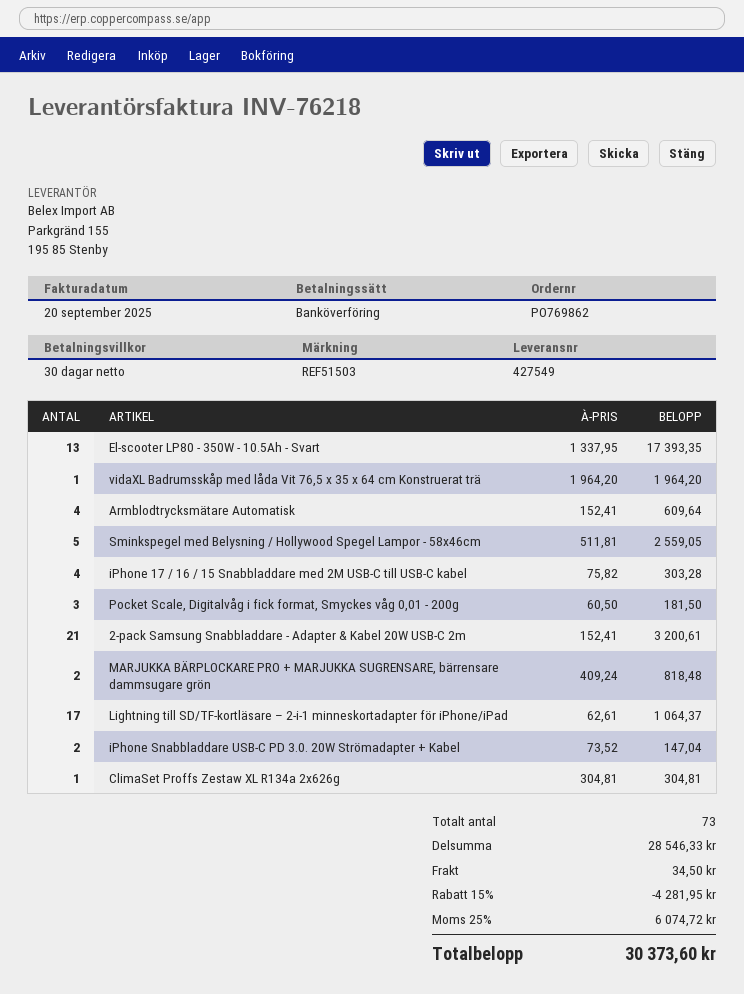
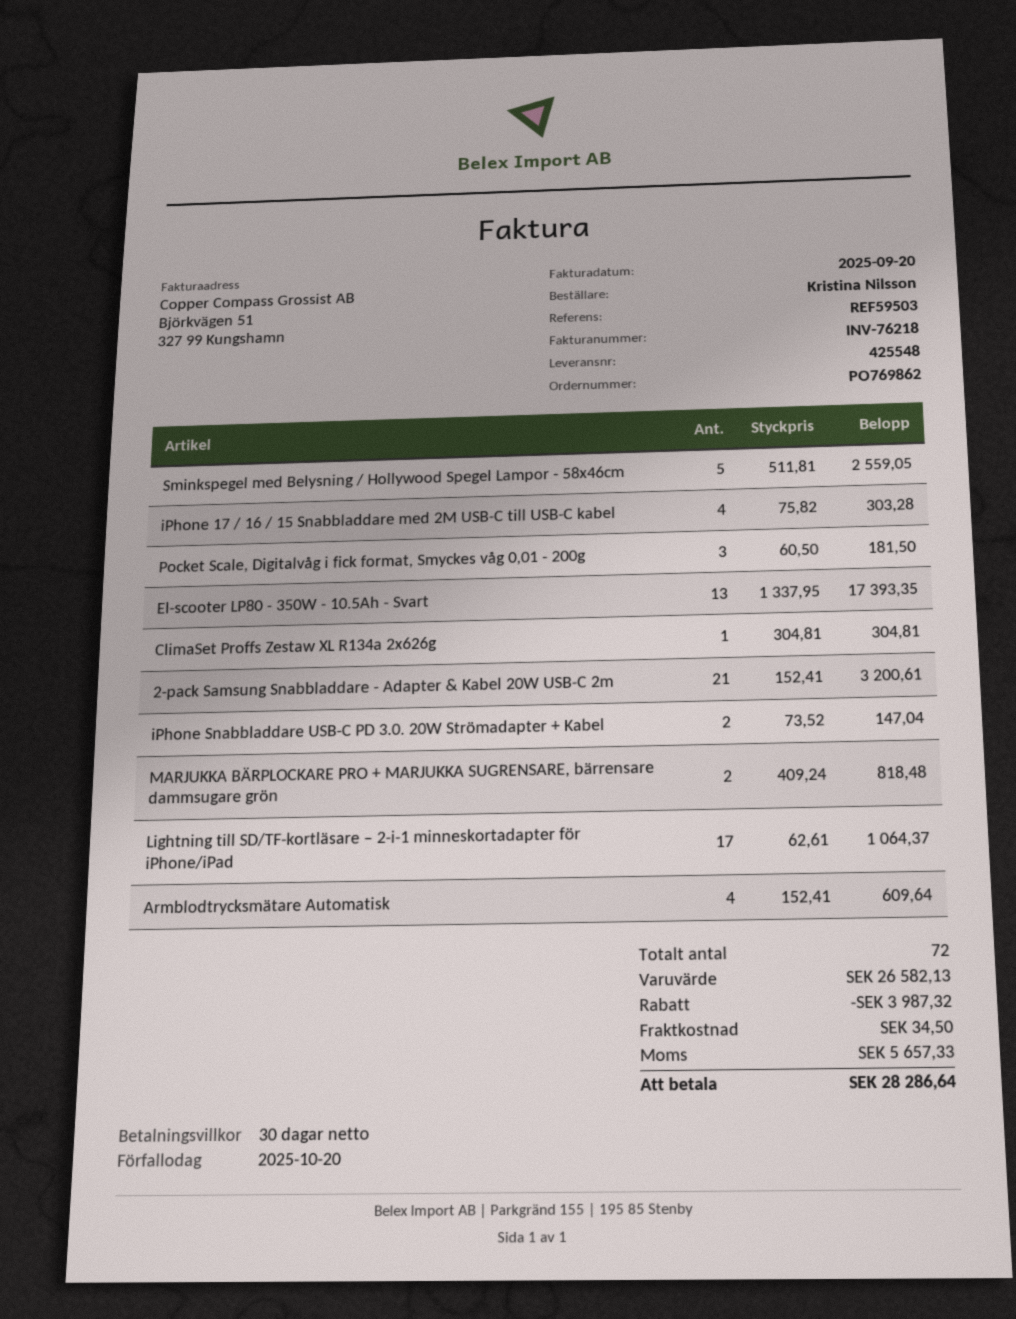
delivery note number: 427549 -> 425548
reference: REF51503 -> REF59503
vidaXL Badrumsskåp med låda Vit 76,5 x 35 x 64 cm Konstruerat trä: 1 x 1964.20 = 1964.20 -> none
total quantity: 73 -> 72
subtotal: 28546.33 -> 26582.13
discount: 4281.95 -> 3987.32
tax: 6074.72 -> 5657.33
total: 30373.60 -> 28286.64

